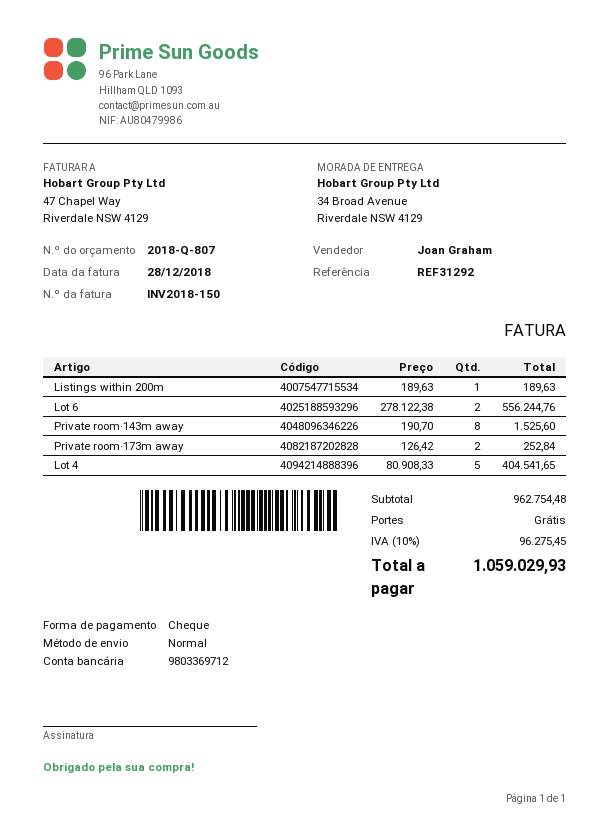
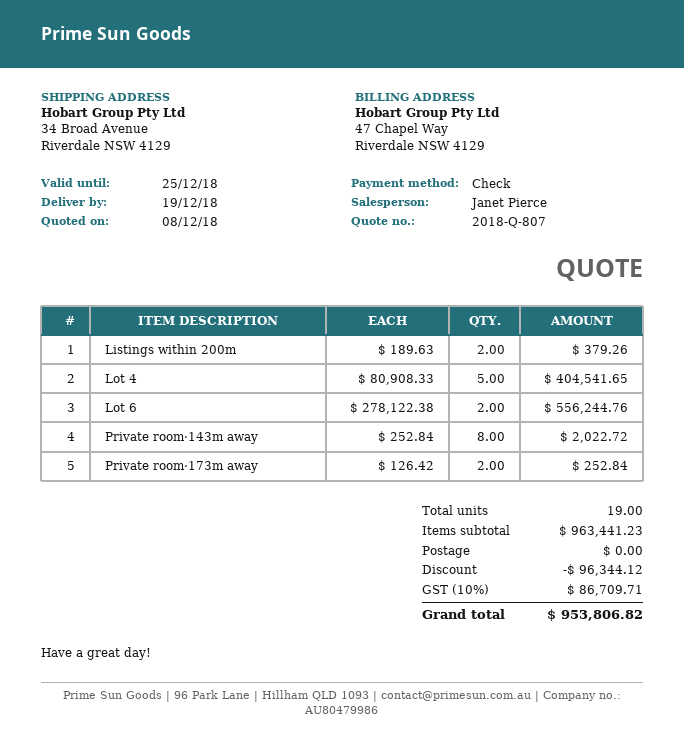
sales rep: Joan Graham -> Janet Pierce
Listings within 200m: 1 x 189.63 = 189.63 -> 2 x 189.63 = 379.26
Private room·143m away: 8 x 190.70 = 1525.60 -> 8 x 252.84 = 2022.72
subtotal: 962754.48 -> 963441.23
discount: none -> 96344.12
tax: 10% = 96275.45 -> 10% = 86709.71
total: 1059029.93 -> 953806.82

